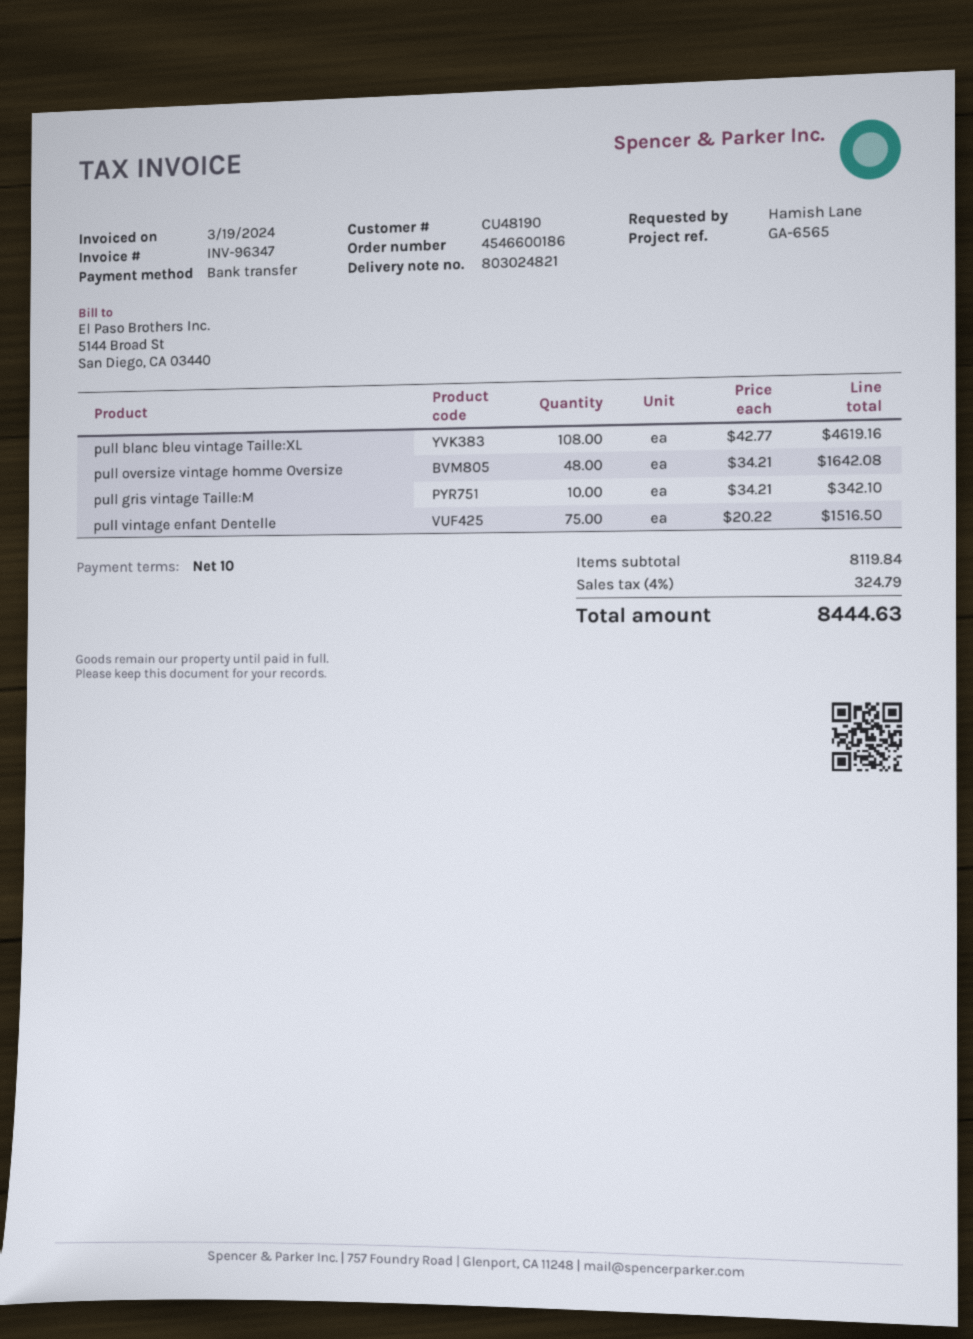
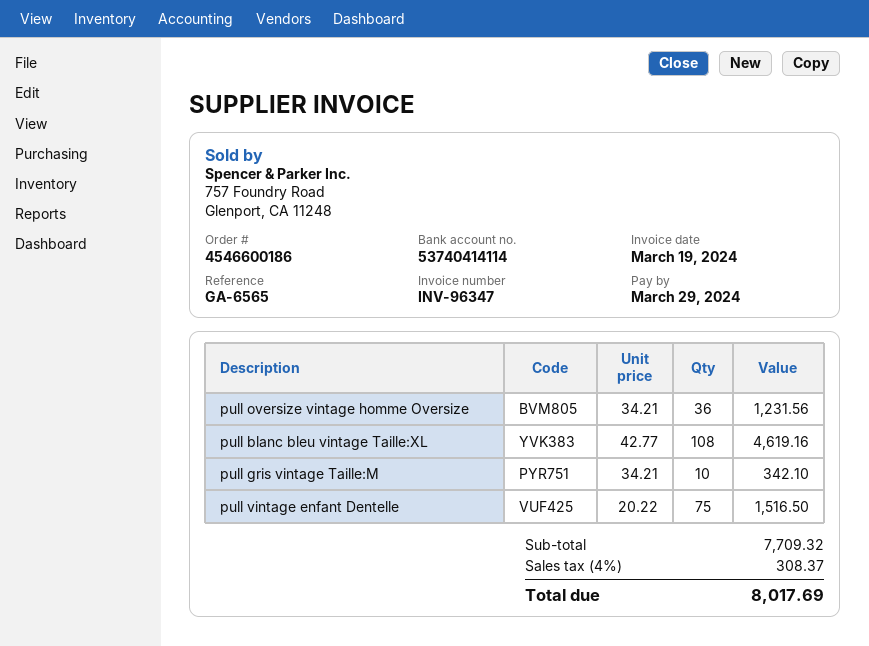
pull oversize vintage homme Oversize: 48 x 34.21 = 1642.08 -> 36 x 34.21 = 1231.56
subtotal: 8119.84 -> 7709.32
tax: 4% = 324.79 -> 4% = 308.37
total: 8444.63 -> 8017.69

